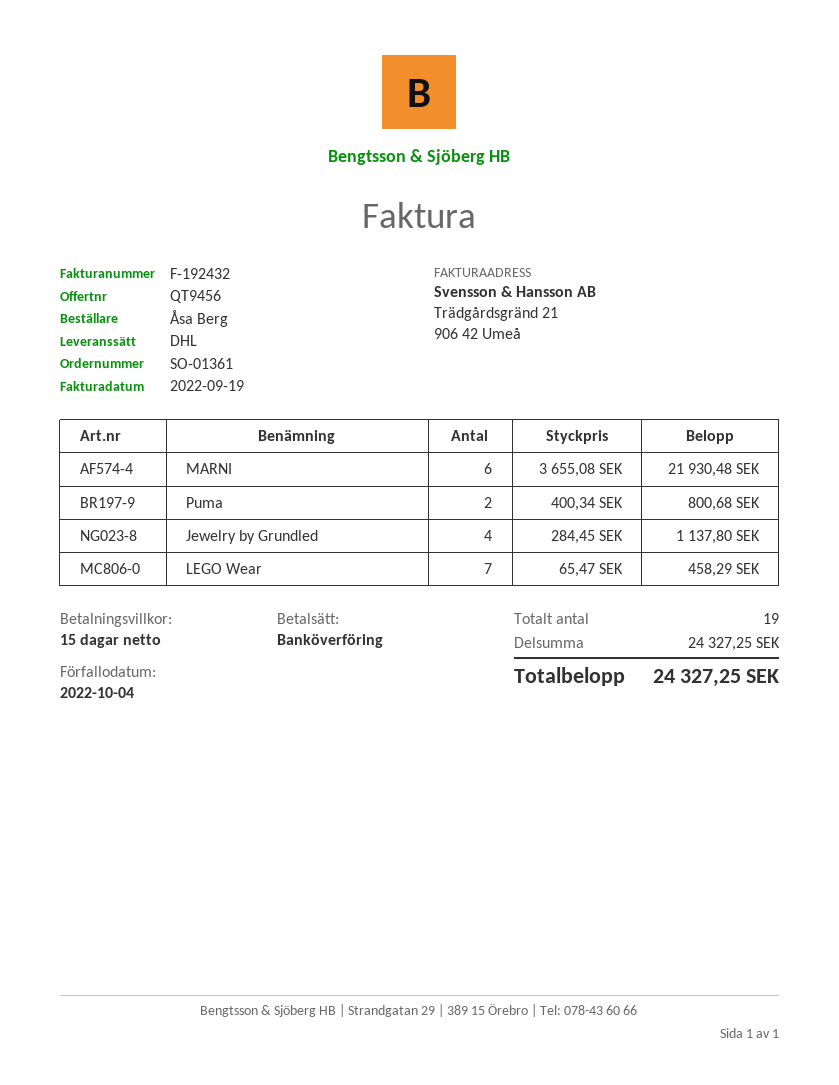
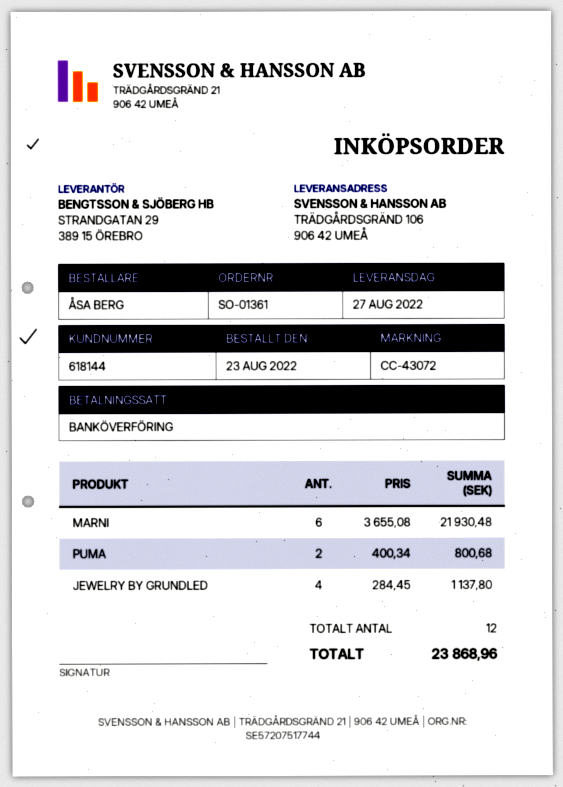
LEGO Wear: 7 x 65.47 = 458.29 -> none
total quantity: 19 -> 12
total: 24327.25 -> 23868.96

